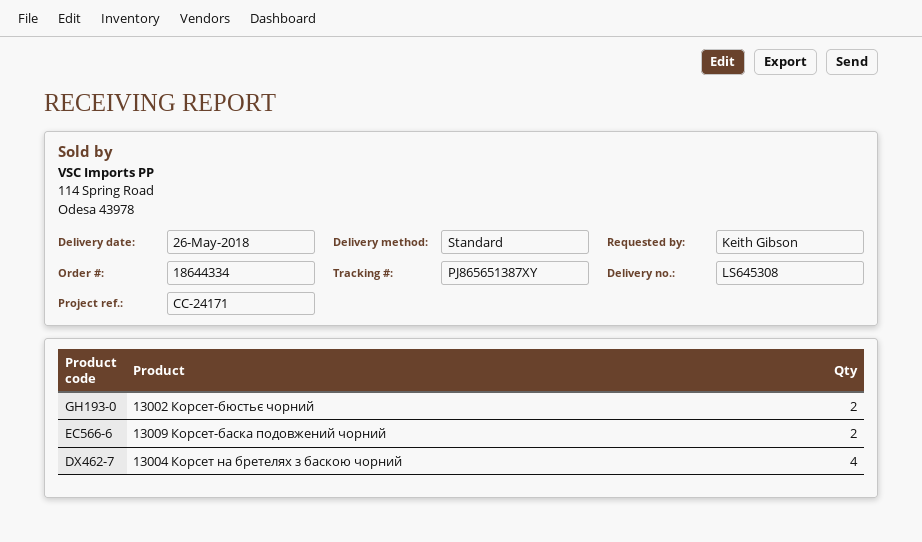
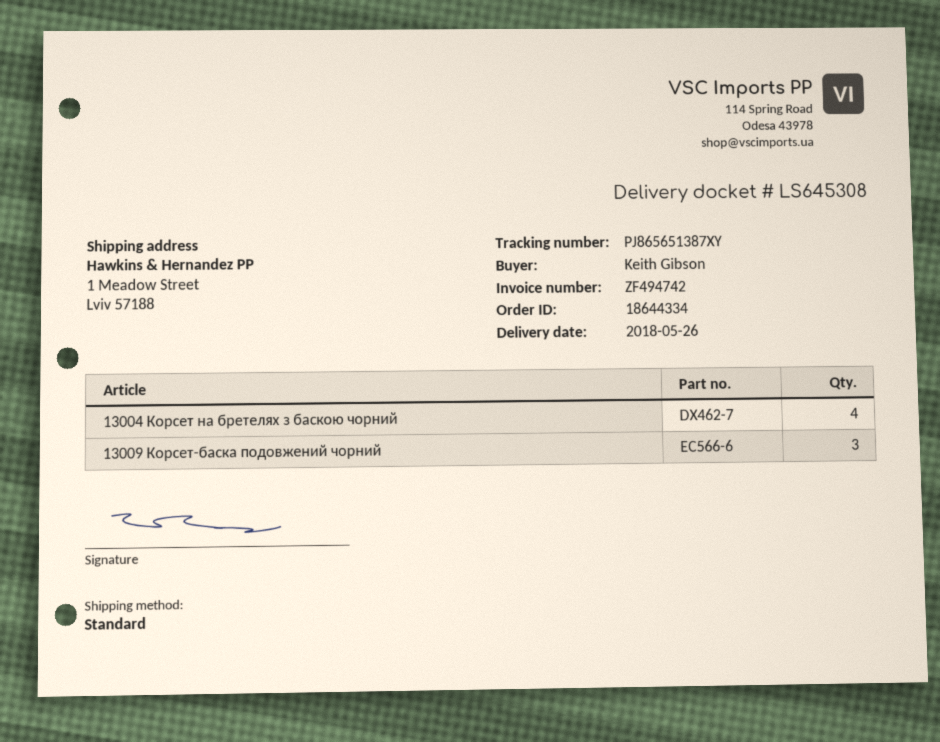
13002 Корсет-бюстьє чорний: 2 -> none
13009 Корсет-баска подовжений чорний: 2 -> 3

